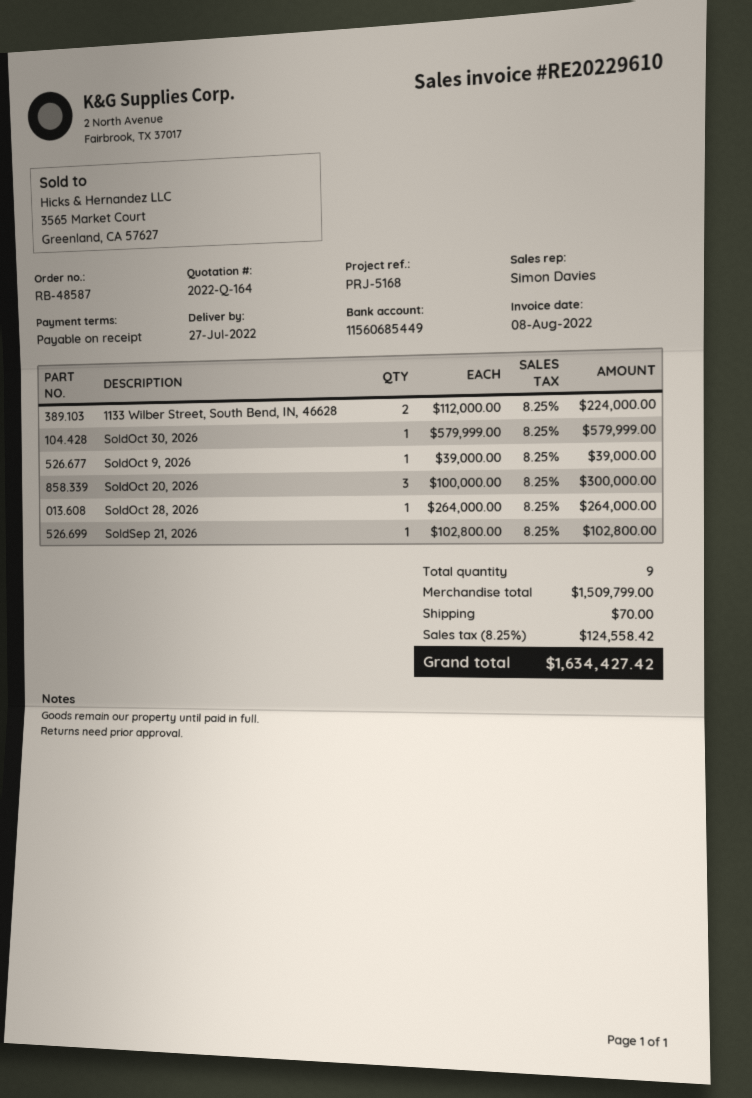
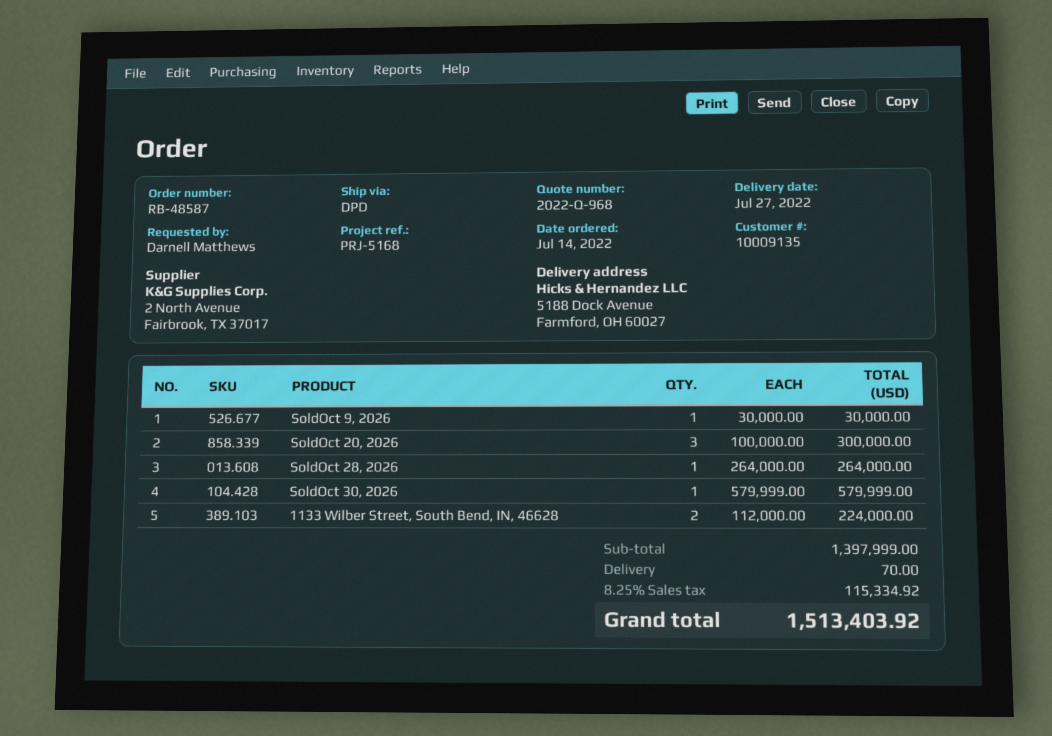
quote number: 2022-Q-164 -> 2022-Q-968
SoldOct 9, 2026: 1 x 39000.00 = 39000.00 -> 1 x 30000.00 = 30000.00
SoldSep 21, 2026: 1 x 102800.00 = 102800.00 -> none
subtotal: 1509799.00 -> 1397999.00
tax: 8.25% = 124558.42 -> 8.25% = 115334.92
total: 1634427.42 -> 1513403.92

